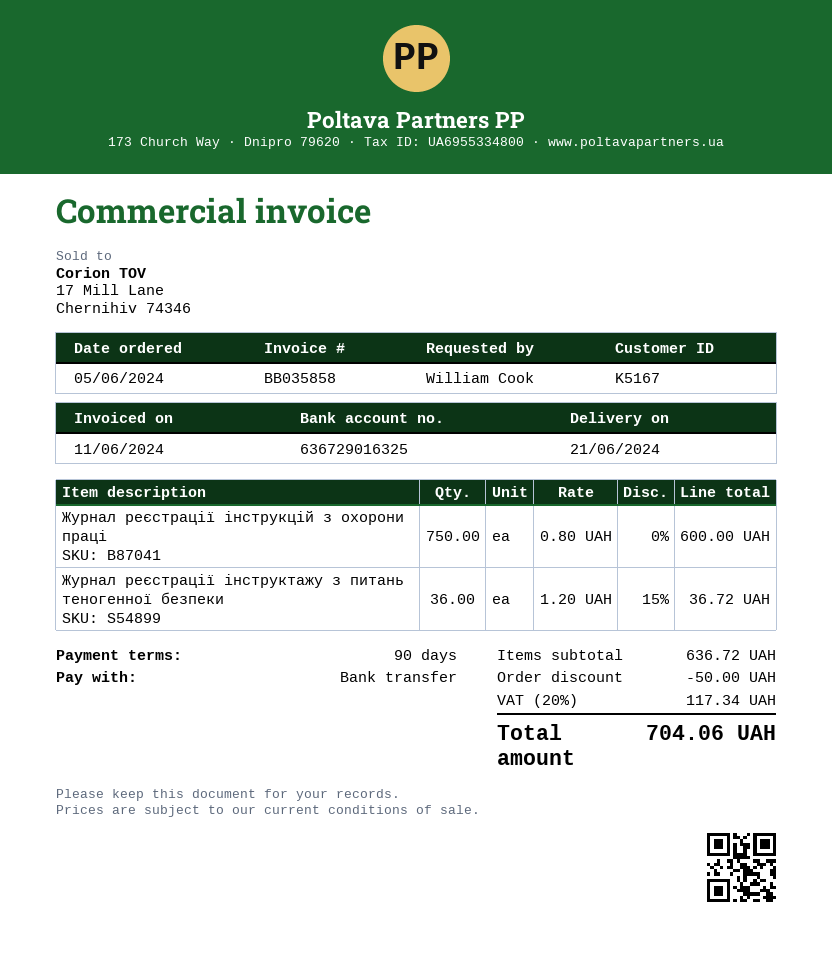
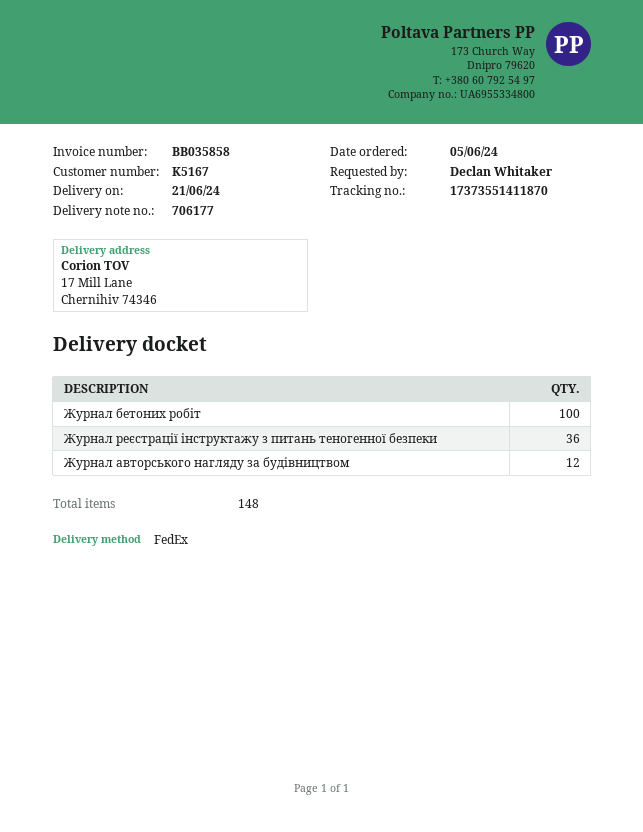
ordered by: William Cook -> Declan Whitaker
Журнал реєстрації інструкцій з охорони праці: 750 -> none
Журнал бетоних робіт: none -> 100
Журнал авторського нагляду за будівництвом: none -> 12

